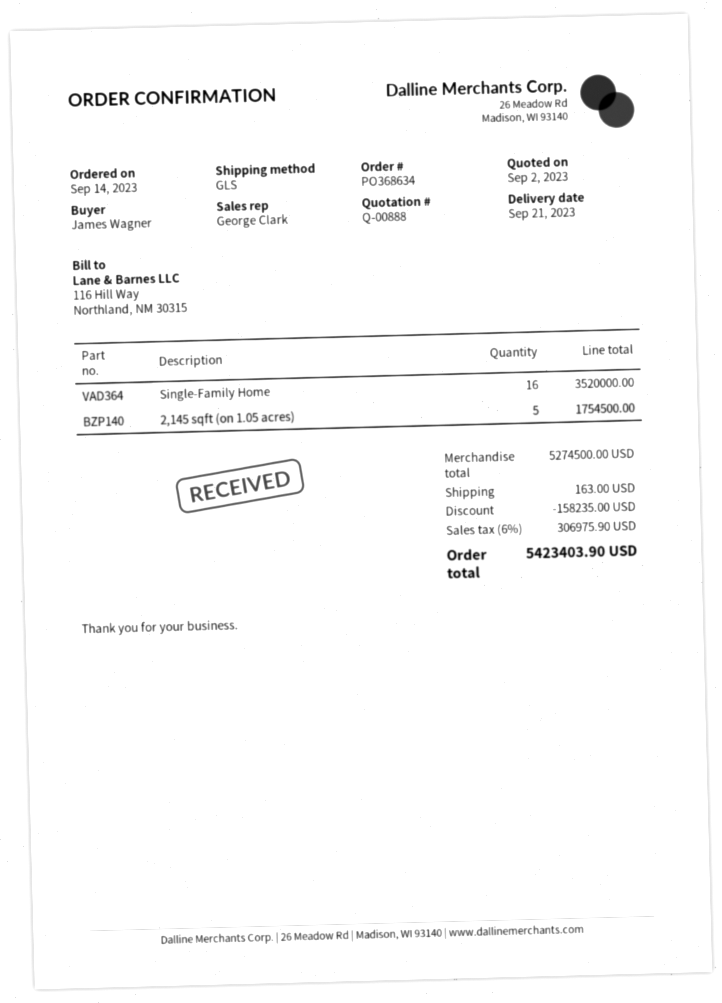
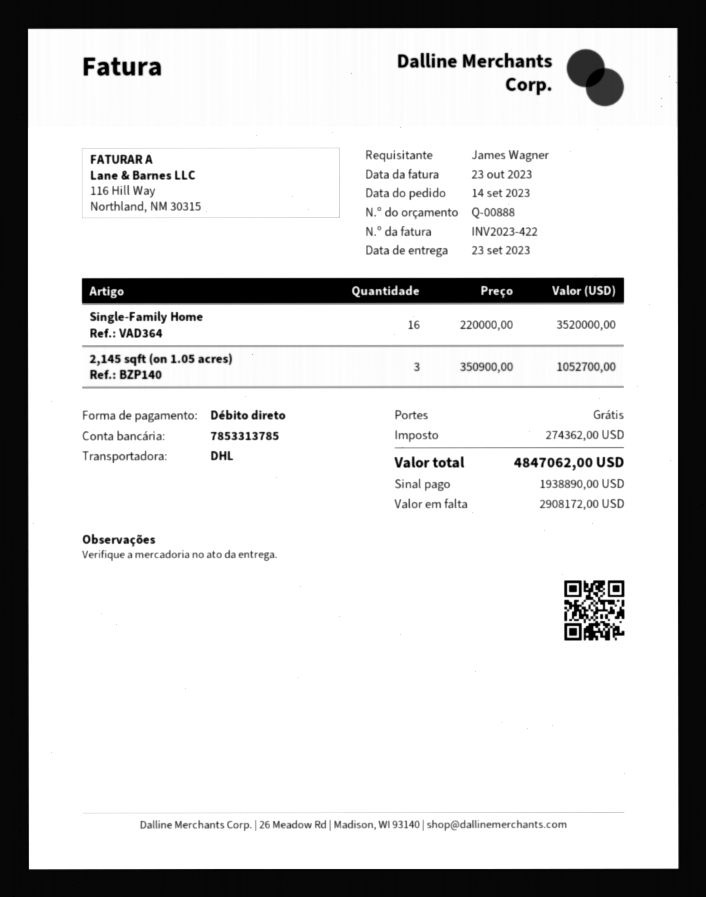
delivery date: 2023-09-21 -> 2023-09-23
shipping method: GLS -> DHL
2,145 sqft (on 1.05 acres): 5 for 1754500.00 -> 3 for 1052700.00
discount: 158235.00 -> none
shipping: 163.00 -> 0.00
tax: 306975.90 -> 274362.00
total: 5423403.90 -> 4847062.00

